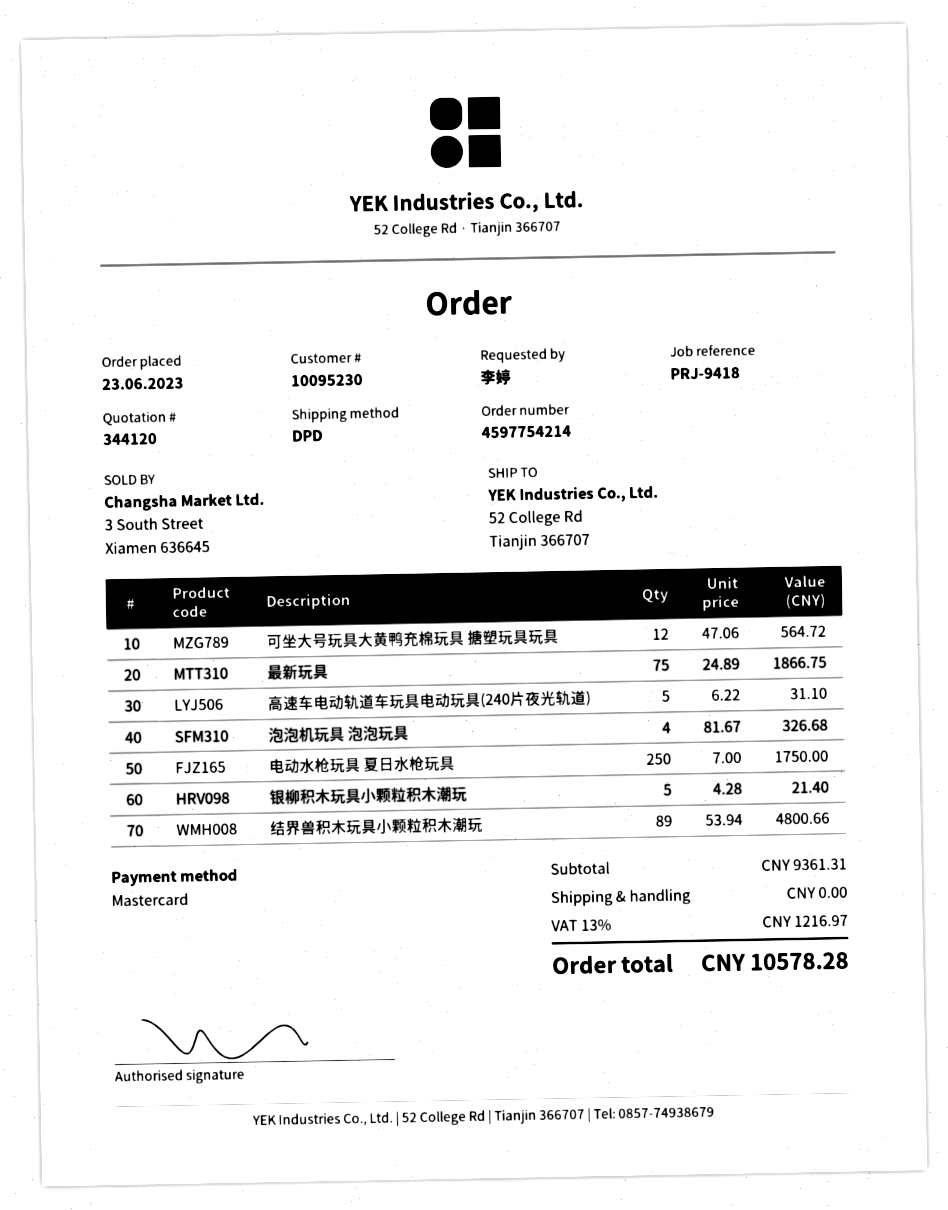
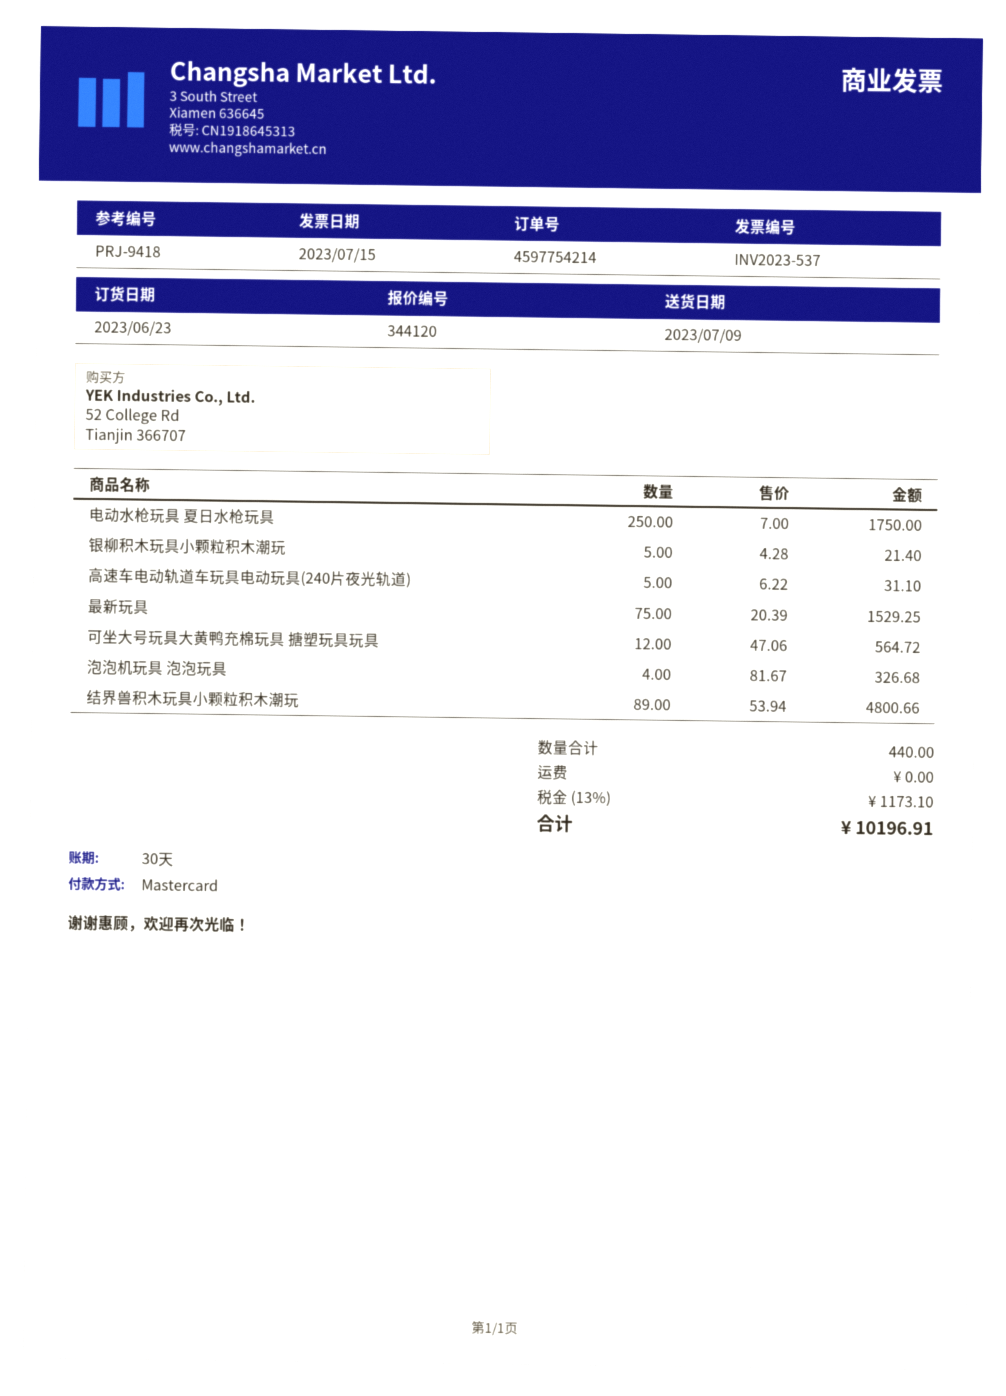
最新玩具: 75 x 24.89 = 1866.75 -> 75 x 20.39 = 1529.25
tax: 13% = 1216.97 -> 13% = 1173.10
total: 10578.28 -> 10196.91

